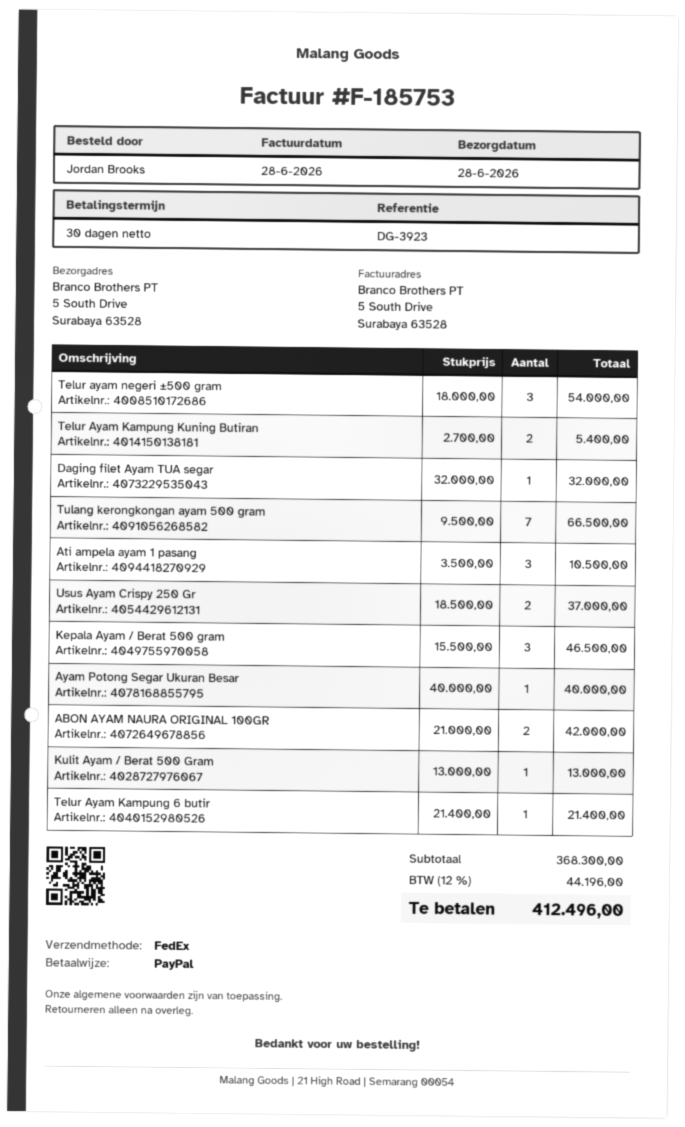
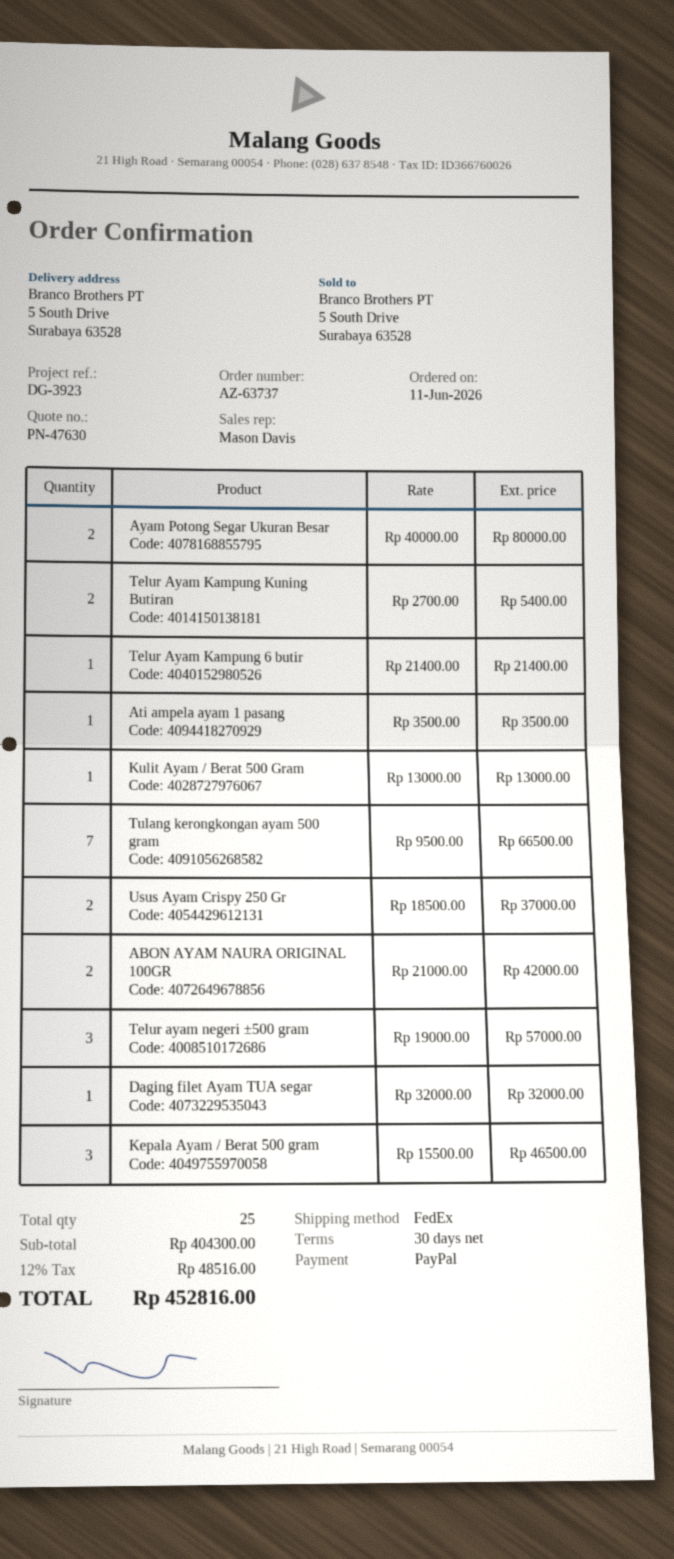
Telur ayam negeri ±500 gram: 3 x 18000.00 = 54000.00 -> 3 x 19000.00 = 57000.00
Ati ampela ayam 1 pasang: 3 x 3500.00 = 10500.00 -> 1 x 3500.00 = 3500.00
Ayam Potong Segar Ukuran Besar: 1 x 40000.00 = 40000.00 -> 2 x 40000.00 = 80000.00
subtotal: 368300.00 -> 404300.00
tax: 12% = 44196.00 -> 12% = 48516.00
total: 412496.00 -> 452816.00

